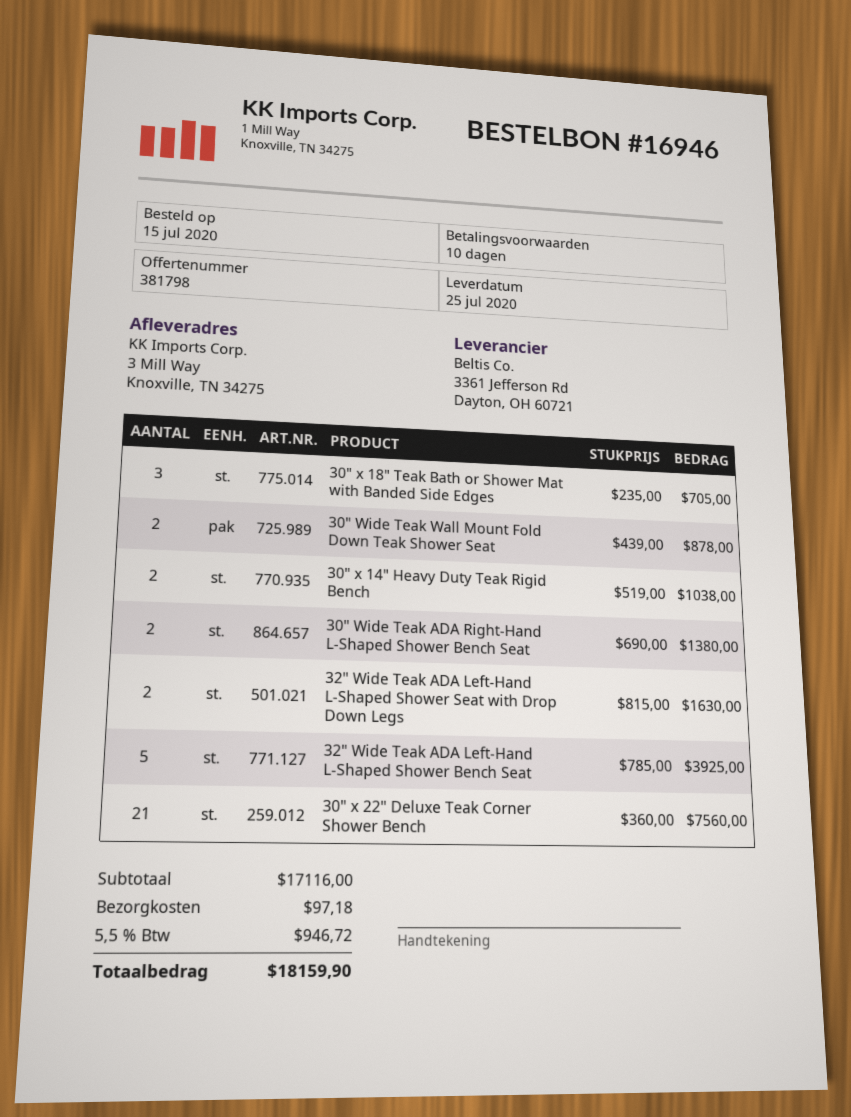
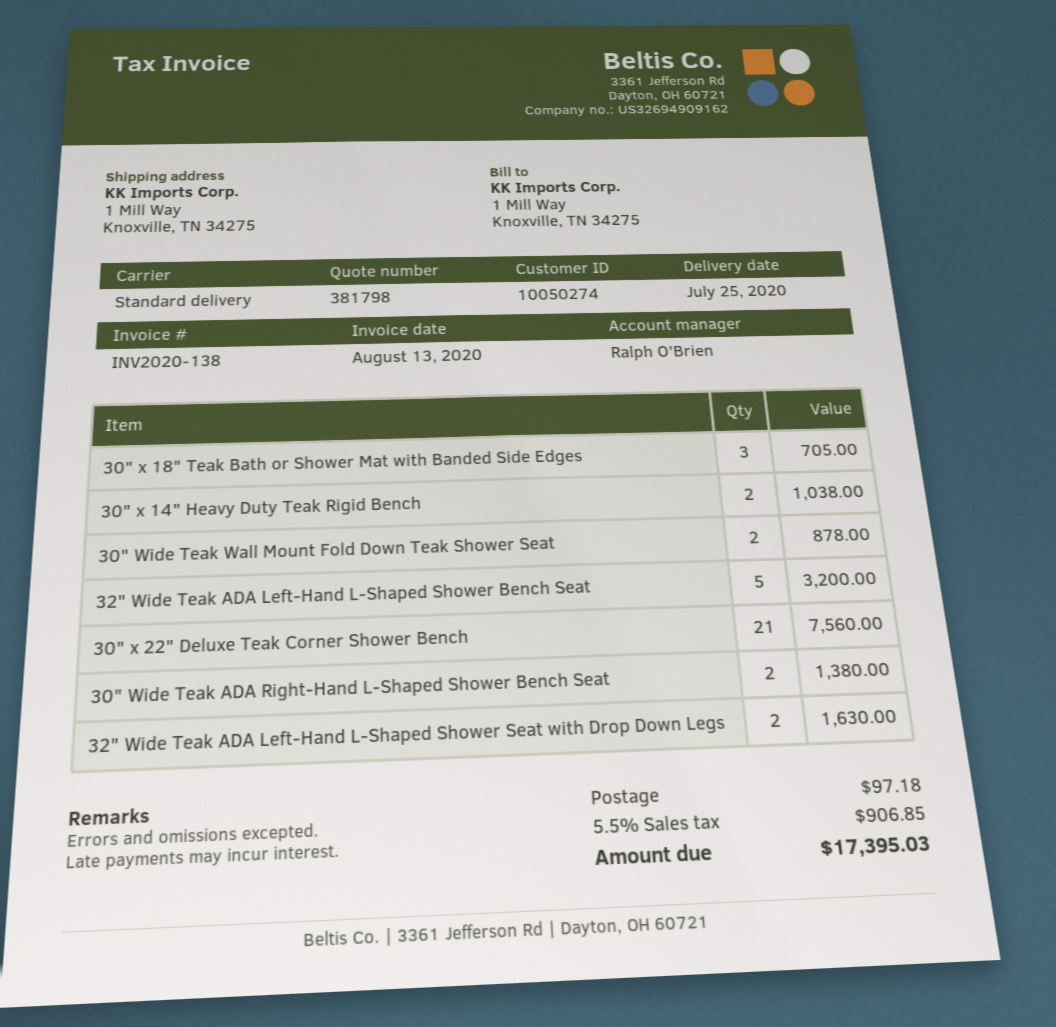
ship to: 3 Mill Way, Knoxville, TN 34275 -> 1 Mill Way, Knoxville, TN 34275
32" Wide Teak ADA Left-Hand L-Shaped Shower Bench Seat: 5 for 3925.00 -> 5 for 3200.00
tax: 5.5% = 946.72 -> 5.5% = 906.85
total: 18159.90 -> 17395.03

